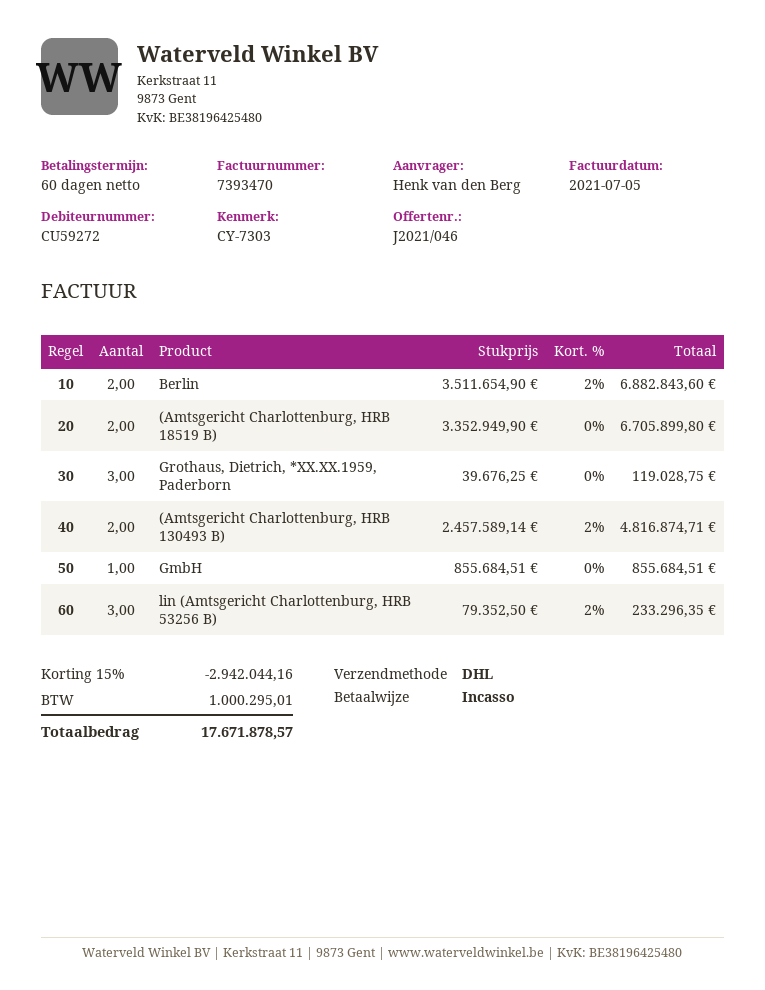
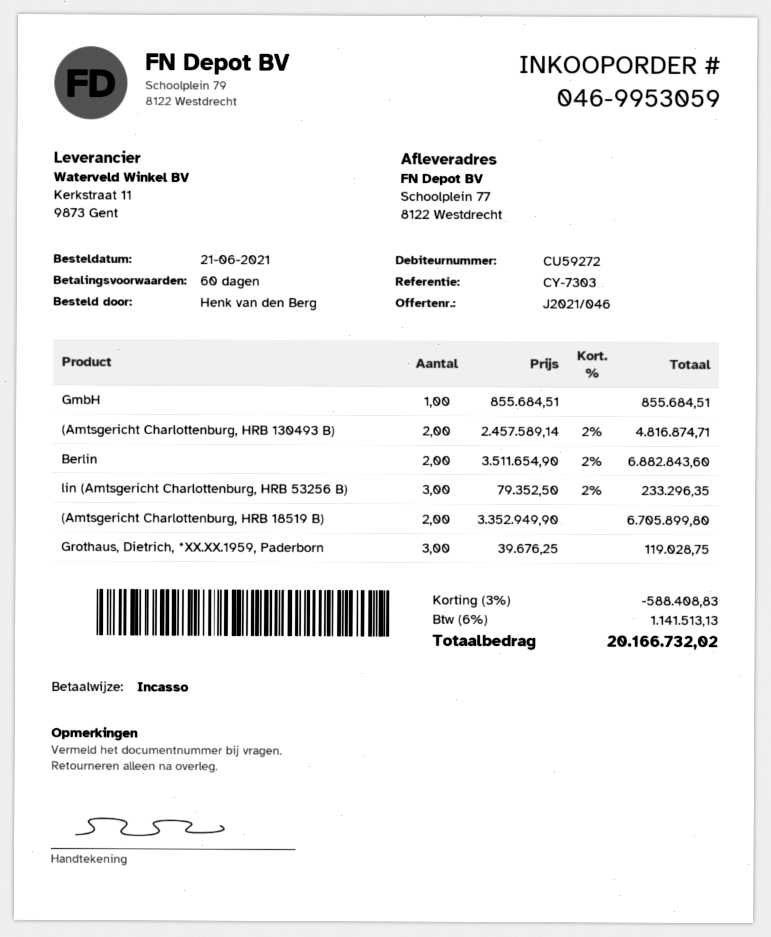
discount: 15% = 2942044.16 -> 3% = 588408.83
tax: 1000295.01 -> 1141513.13
total: 17671878.57 -> 20166732.02

